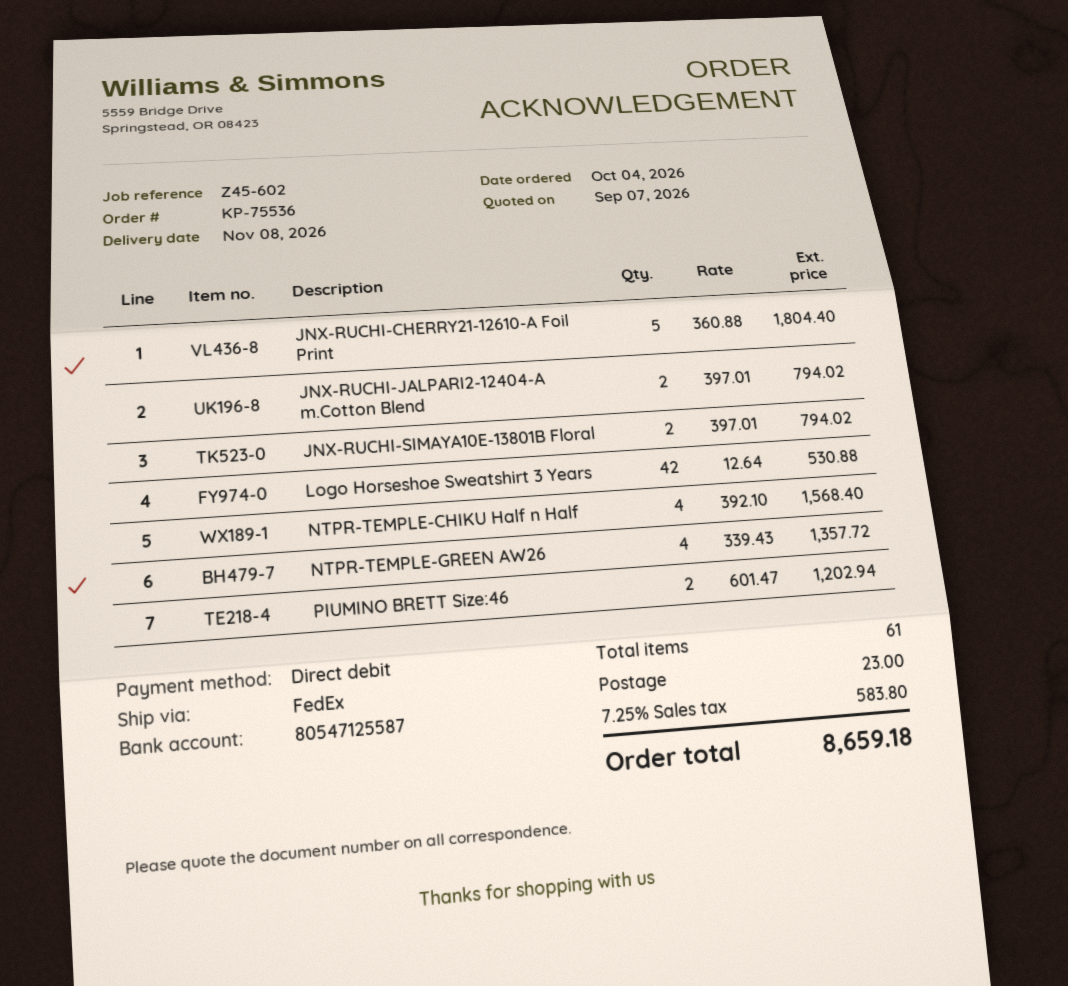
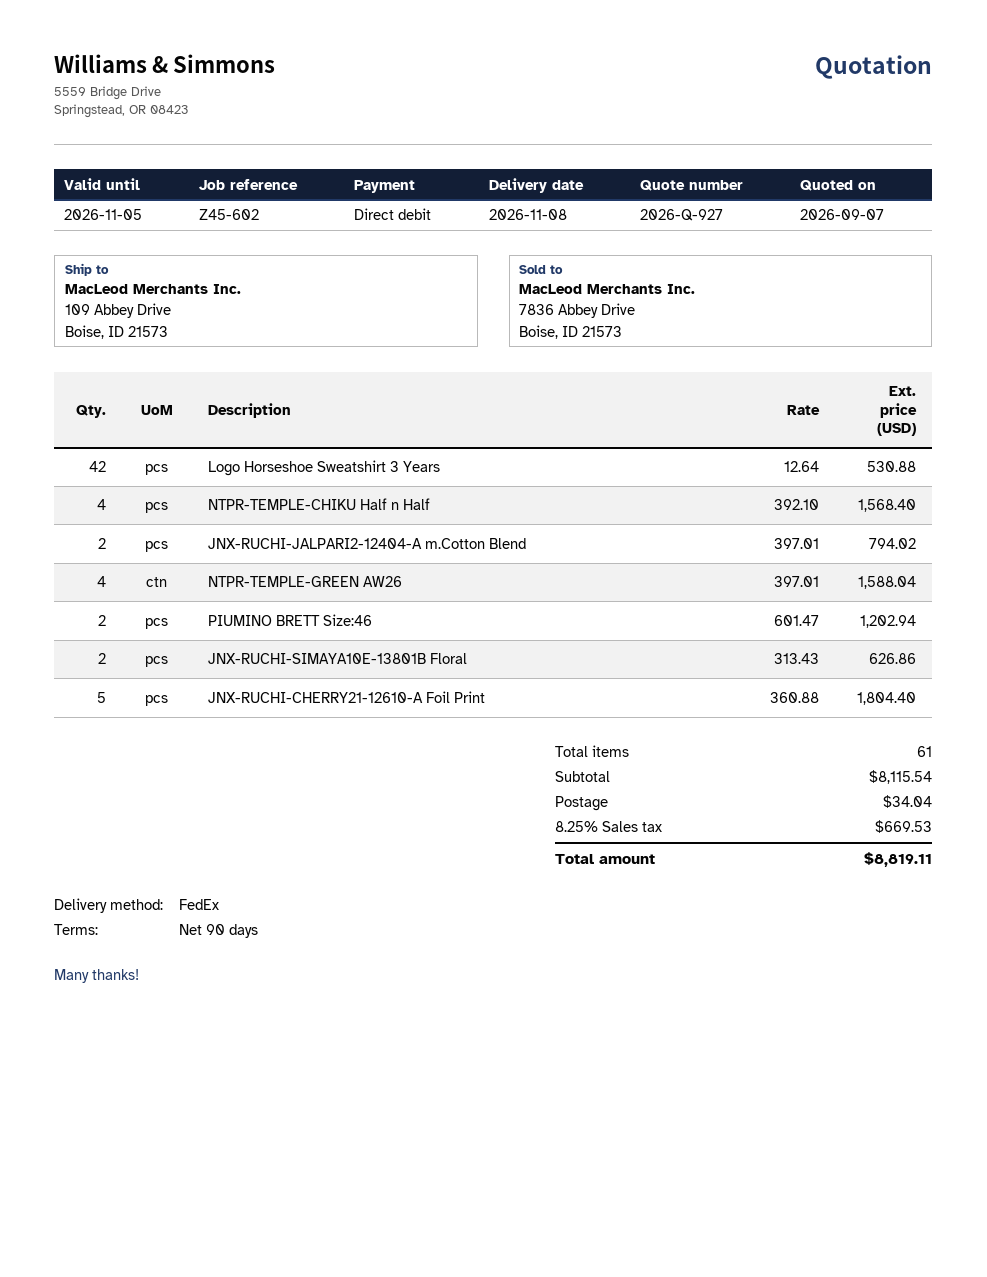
JNX-RUCHI-SIMAYA10E-13801B Floral: 2 x 397.01 = 794.02 -> 2 x 313.43 = 626.86
NTPR-TEMPLE-GREEN AW26: 4 x 339.43 = 1357.72 -> 4 x 397.01 = 1588.04
shipping: 23.00 -> 34.04
tax: 7.25% = 583.80 -> 8.25% = 669.53
total: 8659.18 -> 8819.11

